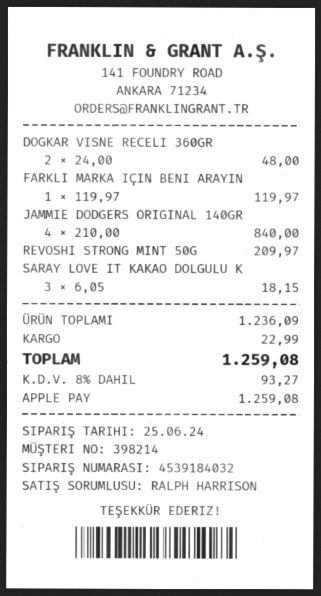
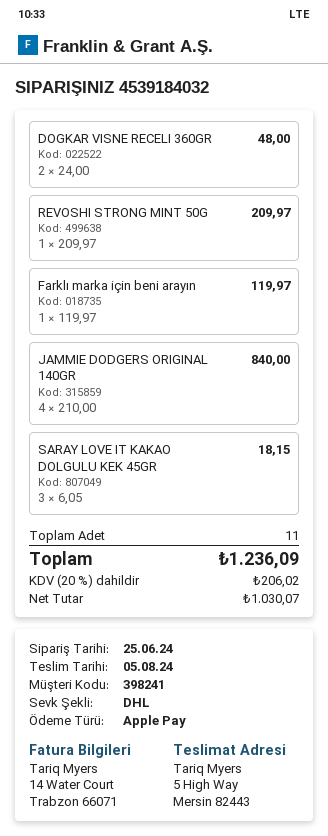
customer number: 398214 -> 398241
shipping: 22.99 -> none
tax: 8% = 93.27 -> 20% = 206.02
total: 1259.08 -> 1236.09

